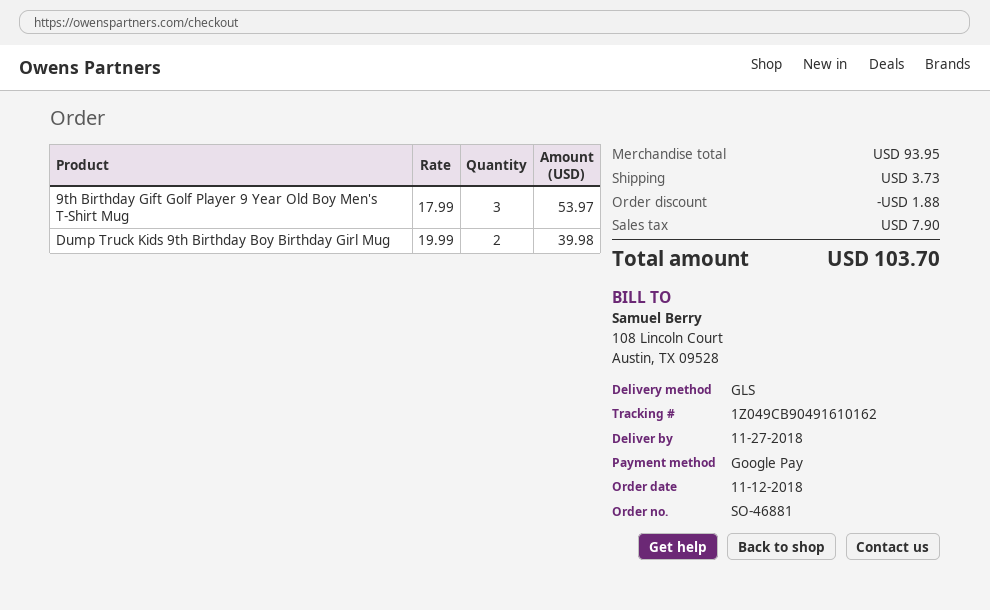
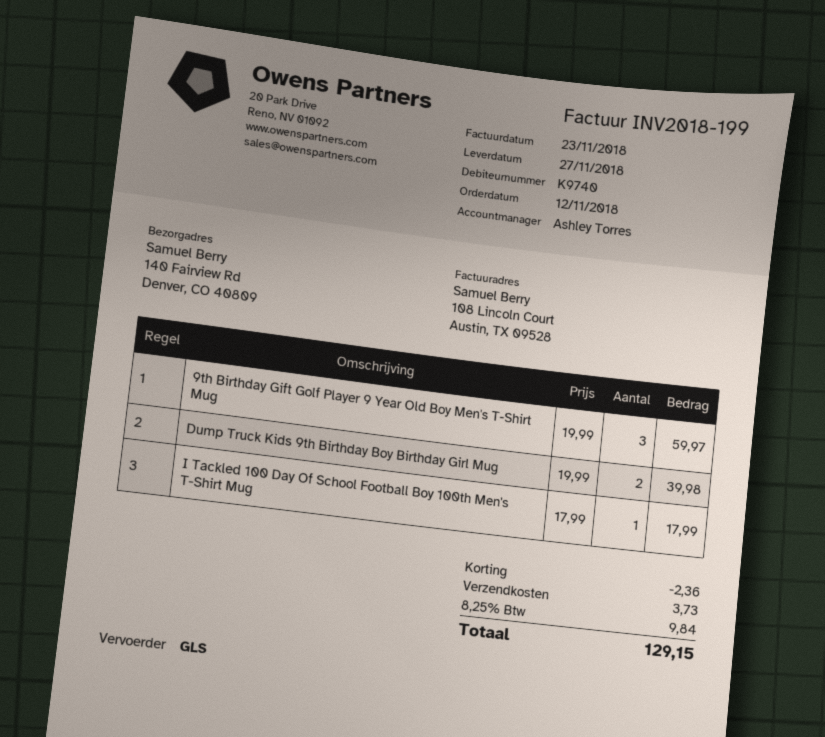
9th Birthday Gift Golf Player 9 Year Old Boy Men's T-Shirt Mug: 3 x 17.99 = 53.97 -> 3 x 19.99 = 59.97
I Tackled 100 Day Of School Football Boy 100th Men's T-Shirt Mug: none -> 1 x 17.99 = 17.99
discount: 1.88 -> 2.36
tax: 7.90 -> 9.84
total: 103.70 -> 129.15

